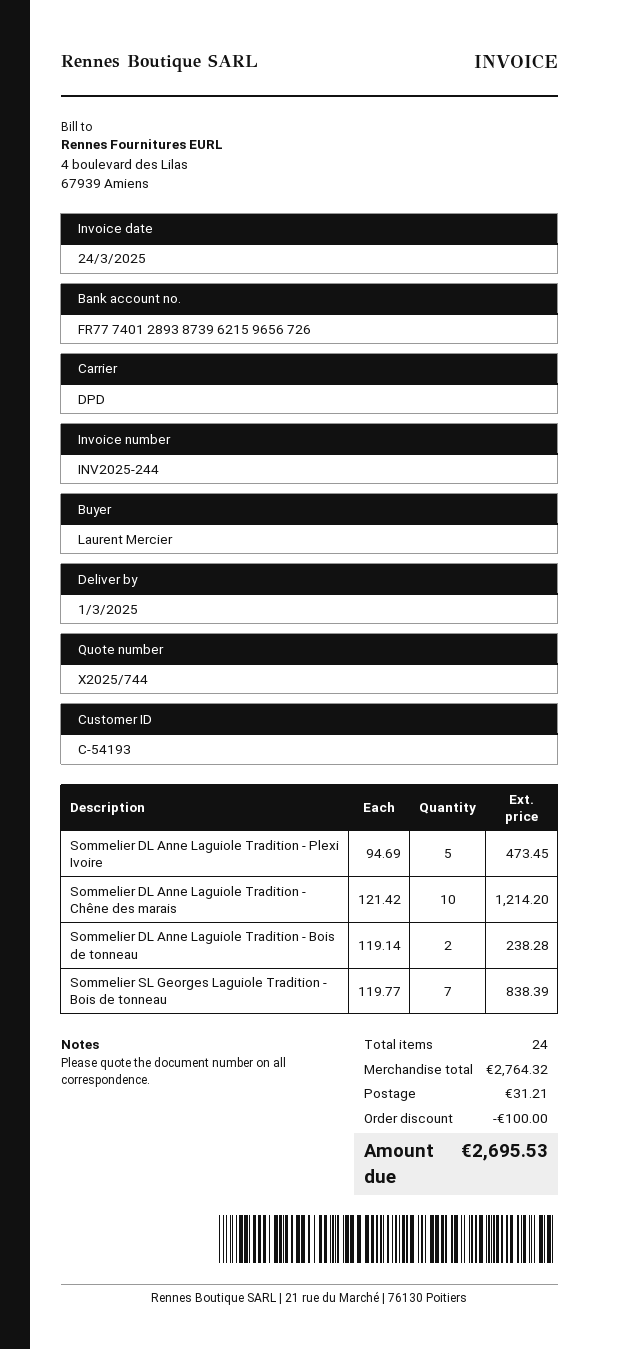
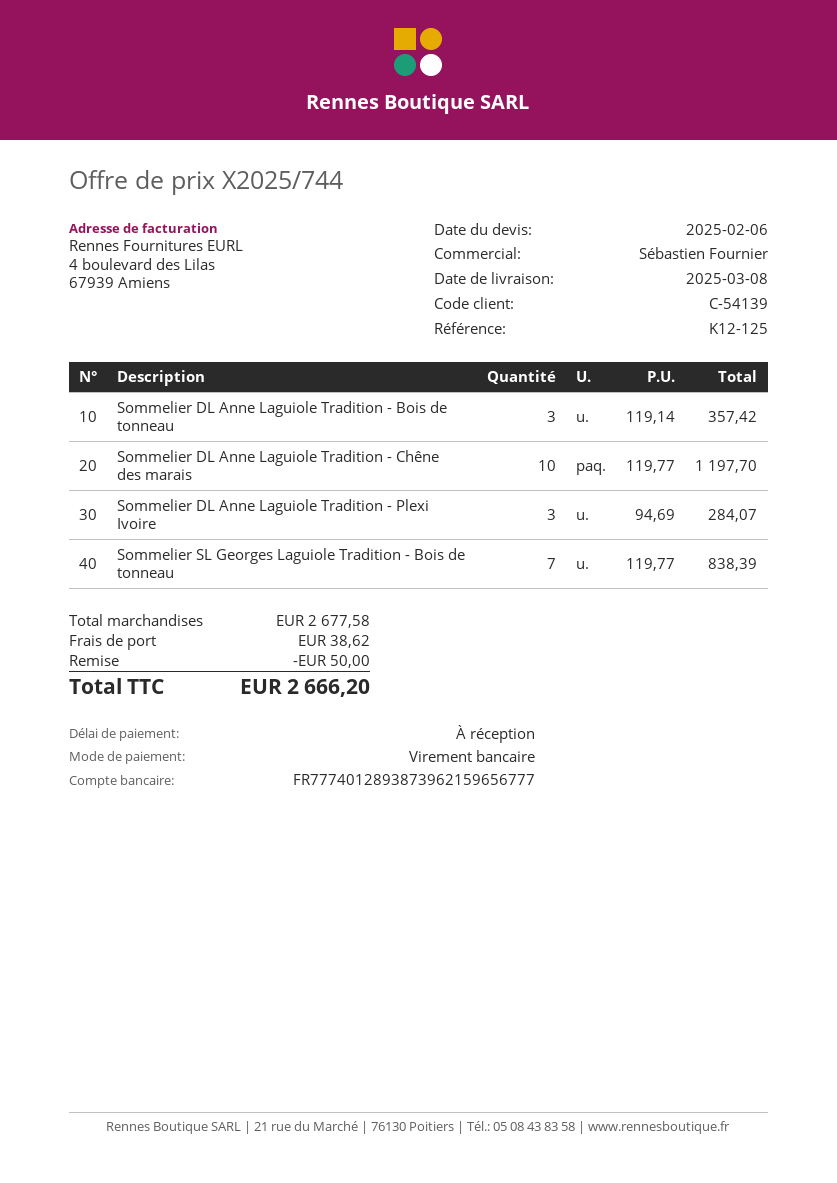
delivery date: 2025-03-01 -> 2025-03-08
customer number: C-54193 -> C-54139
bank account: FR7774012893873962159656726 -> FR7774012893873962159656777
Sommelier DL Anne Laguiole Tradition - Plexi Ivoire: 5 x 94.69 = 473.45 -> 3 x 94.69 = 284.07
Sommelier DL Anne Laguiole Tradition - Chêne des marais: 10 x 121.42 = 1214.20 -> 10 x 119.77 = 1197.70
Sommelier DL Anne Laguiole Tradition - Bois de tonneau: 2 x 119.14 = 238.28 -> 3 x 119.14 = 357.42
subtotal: 2764.32 -> 2677.58
discount: 100.00 -> 50.00
shipping: 31.21 -> 38.62
total: 2695.53 -> 2666.20

